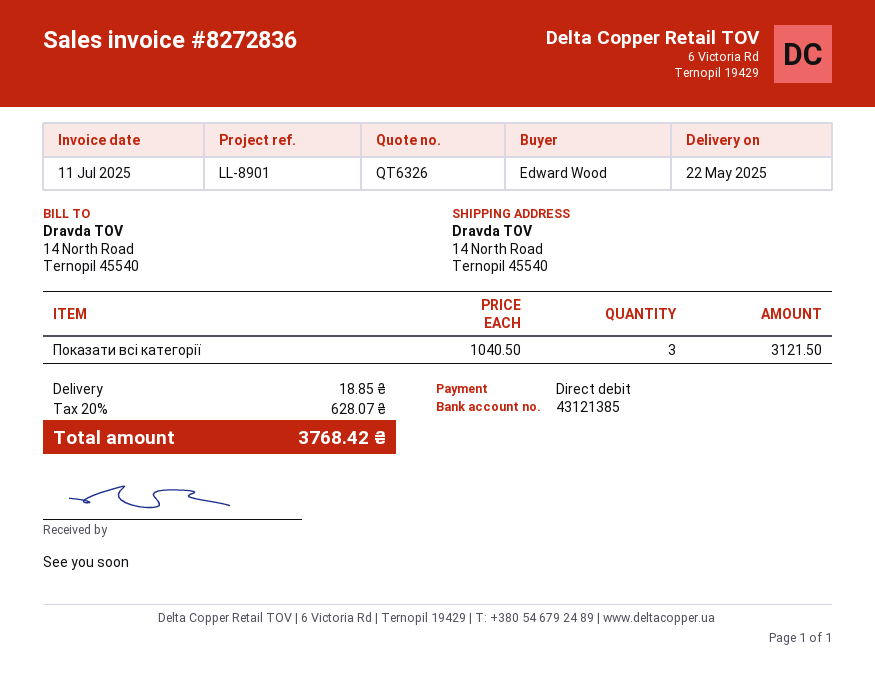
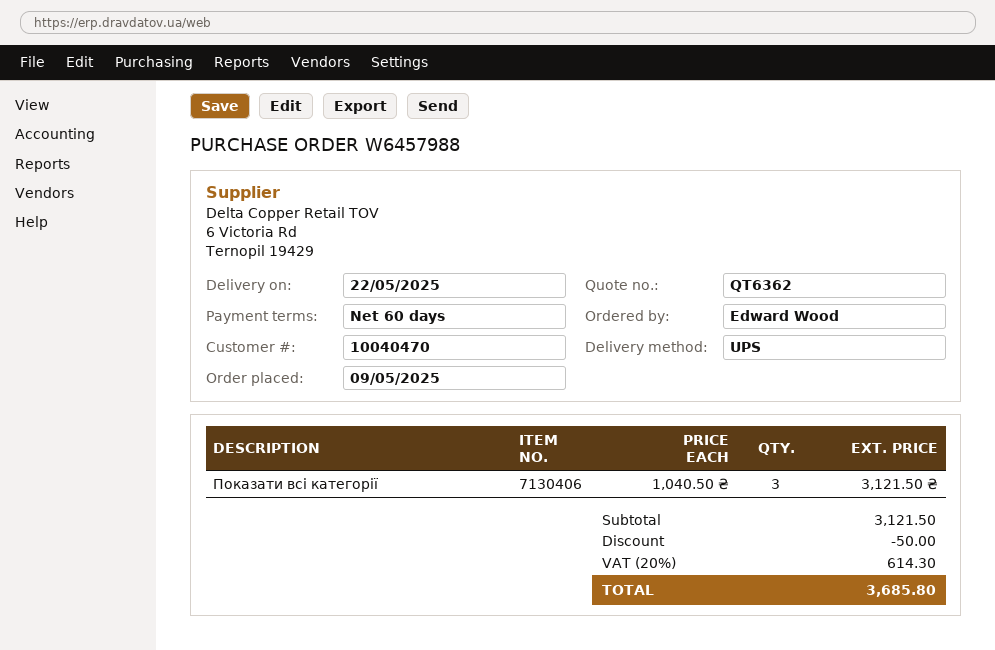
quote number: QT6326 -> QT6362
discount: none -> 50.00
shipping: 18.85 -> none
tax: 20% = 628.07 -> 20% = 614.30
total: 3768.42 -> 3685.80

